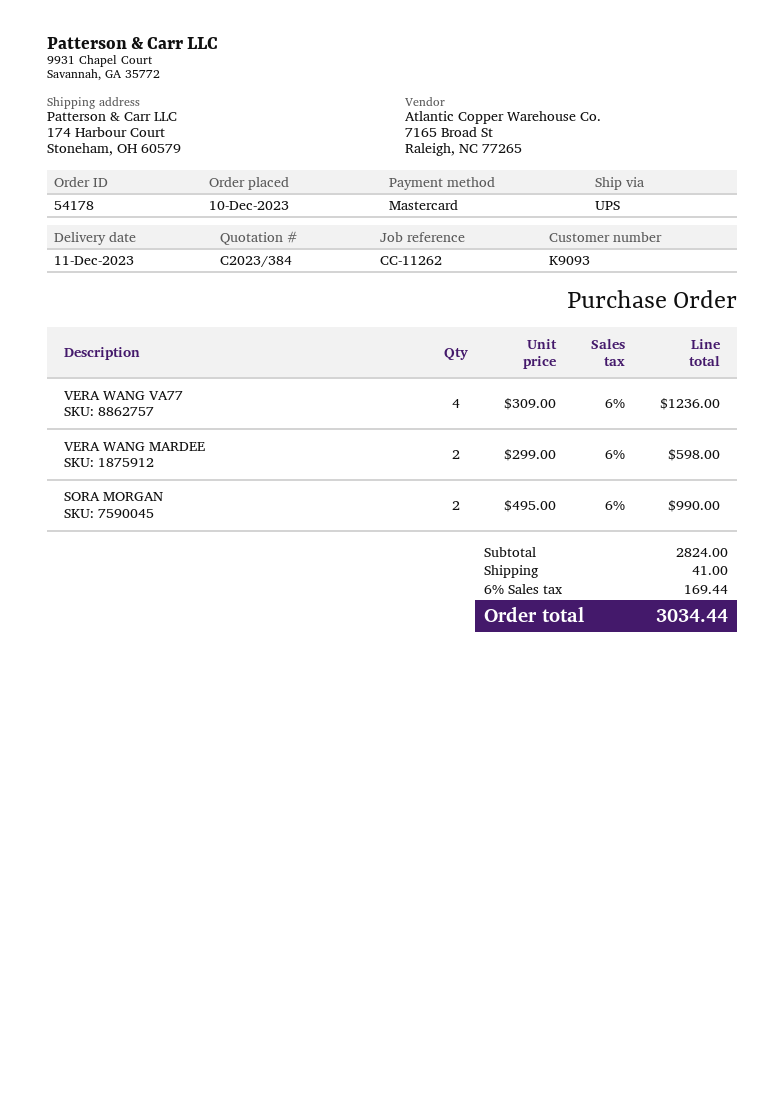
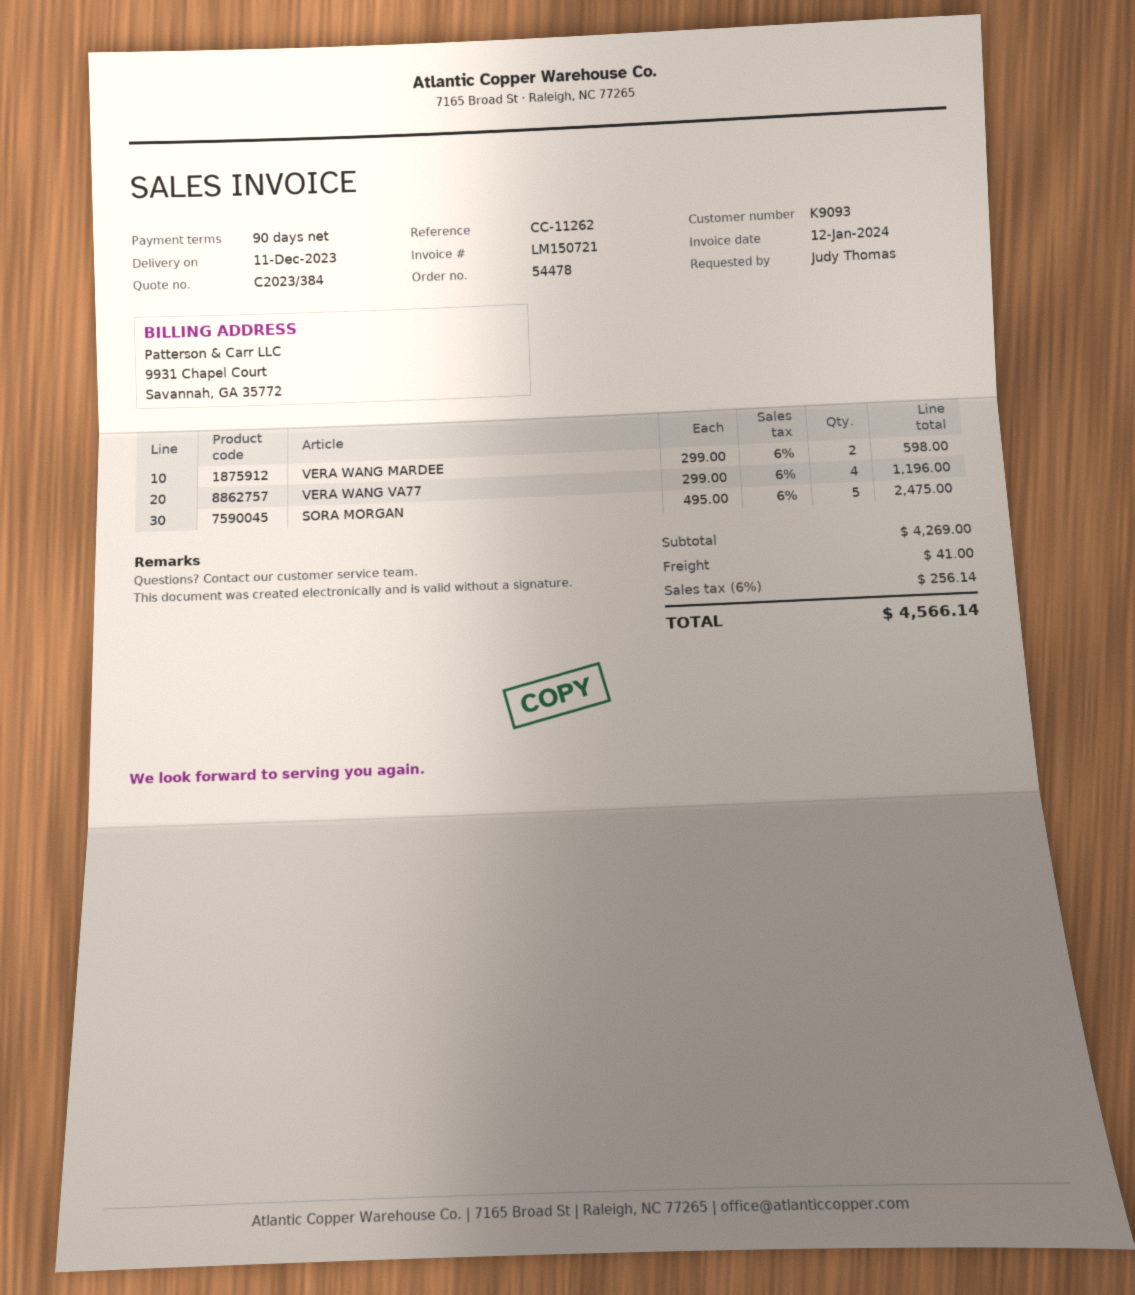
order number: 54178 -> 54478
VERA WANG VA77: 4 x 309.00 = 1236.00 -> 4 x 299.00 = 1196.00
SORA MORGAN: 2 x 495.00 = 990.00 -> 5 x 495.00 = 2475.00
subtotal: 2824.00 -> 4269.00
tax: 6% = 169.44 -> 6% = 256.14
total: 3034.44 -> 4566.14

